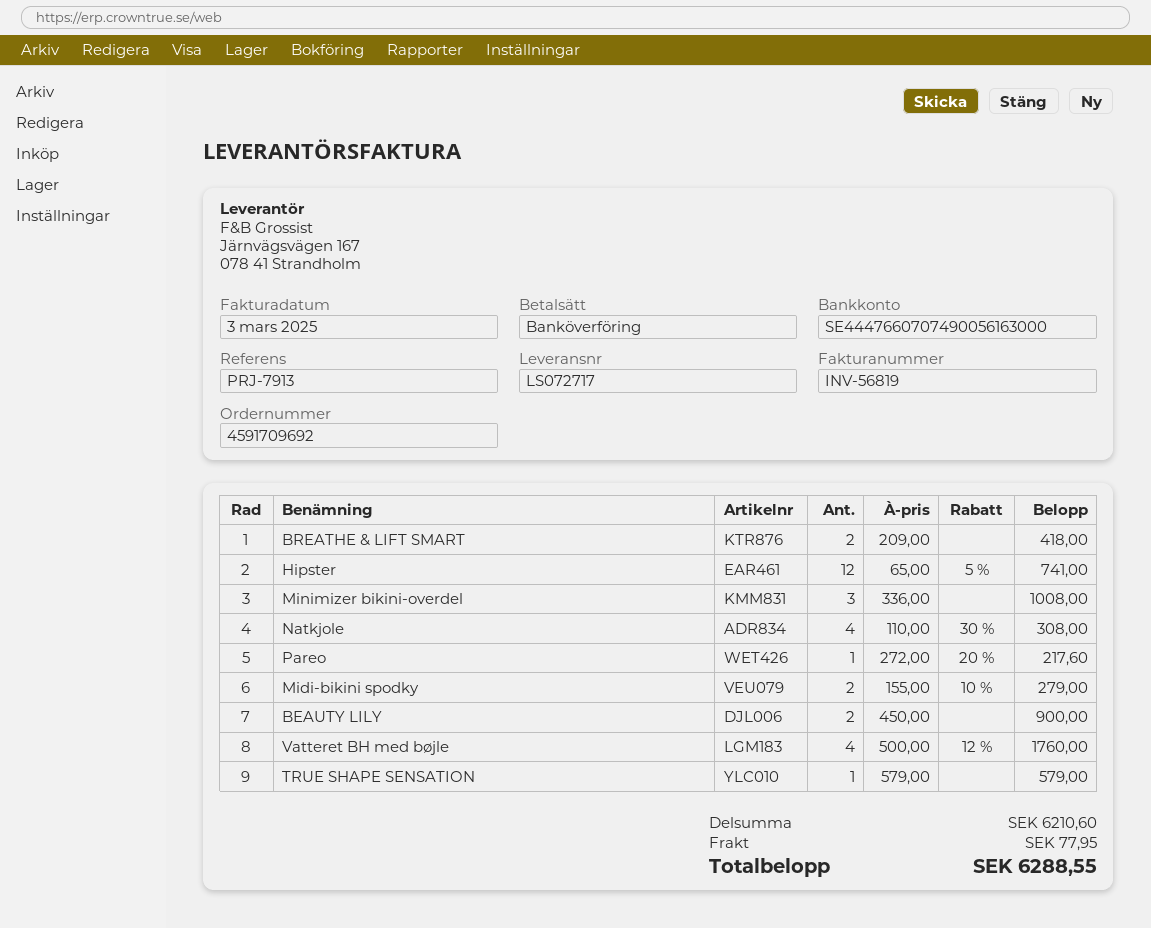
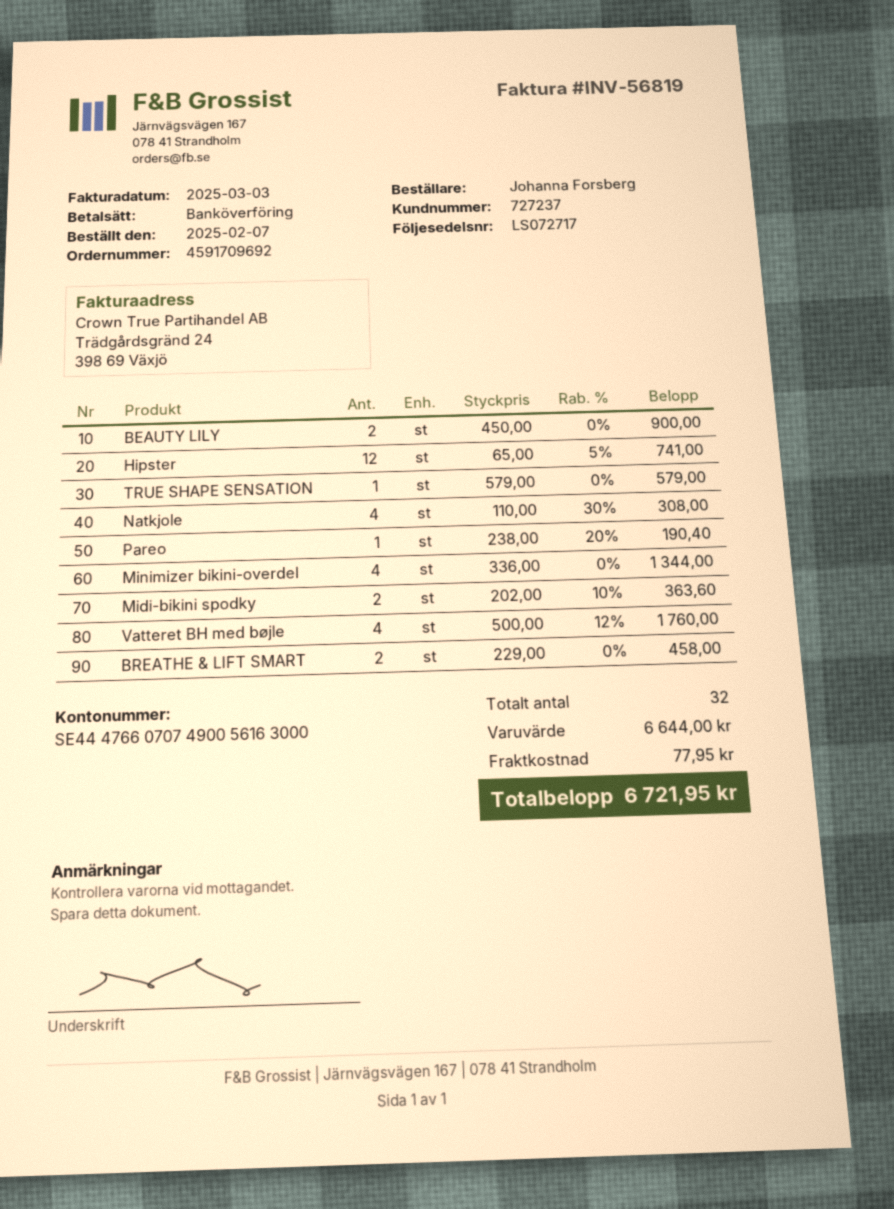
BREATHE & LIFT SMART: 2 x 209.00 = 418.00 -> 2 x 229.00 = 458.00
Minimizer bikini-overdel: 3 x 336.00 = 1008.00 -> 4 x 336.00 = 1344.00
Pareo: 1 x 272.00 - 20% = 217.60 -> 1 x 238.00 - 20% = 190.40
Midi-bikini spodky: 2 x 155.00 - 10% = 279.00 -> 2 x 202.00 - 10% = 363.60
subtotal: 6210.60 -> 6644.00
total: 6288.55 -> 6721.95

